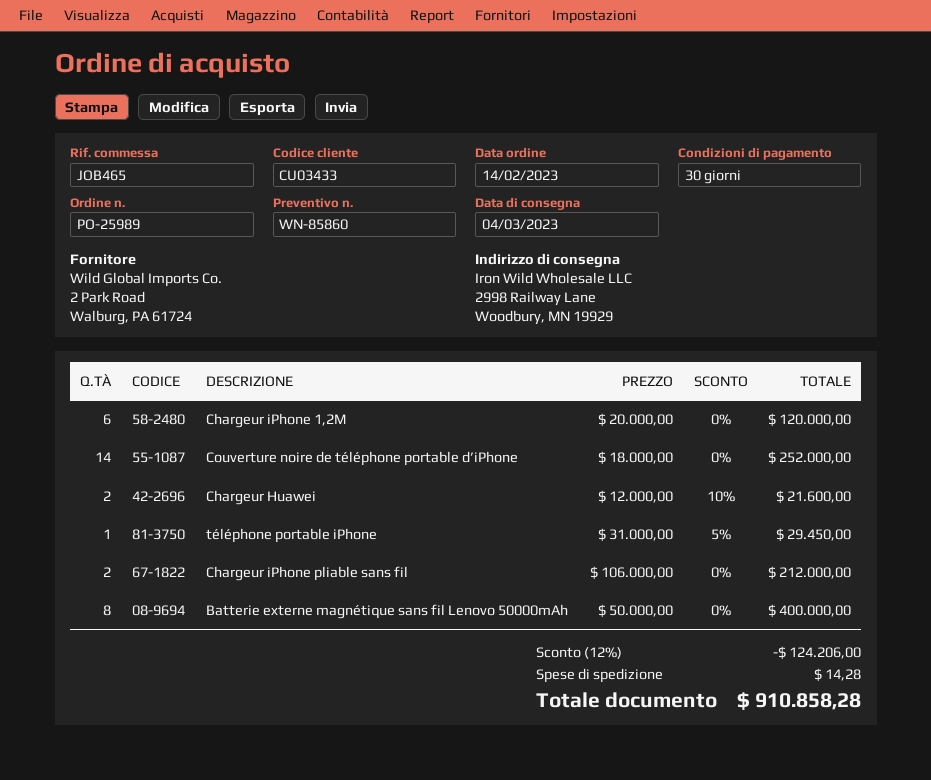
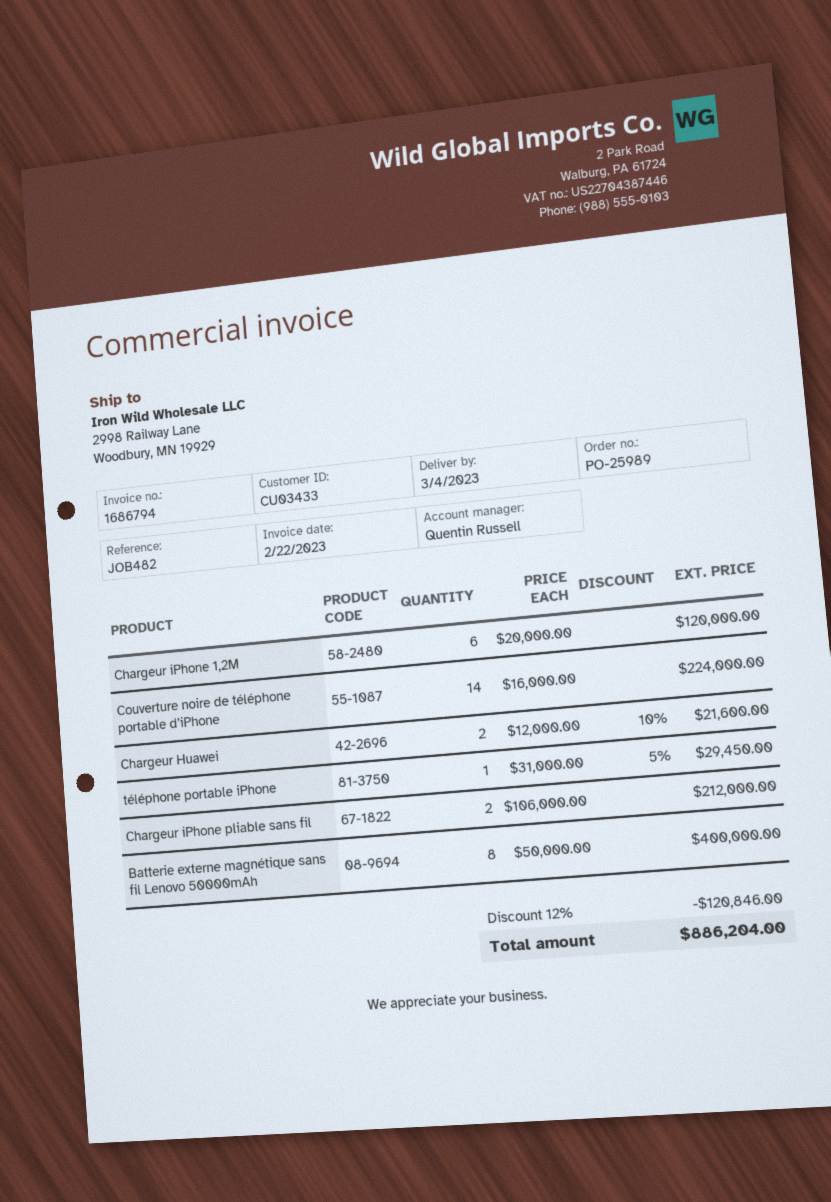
reference: JOB465 -> JOB482
Couverture noire de téléphone portable d’iPhone: 14 x 18000.00 = 252000.00 -> 14 x 16000.00 = 224000.00
discount: 12% = 124206.00 -> 12% = 120846.00
shipping: 14.28 -> none
total: 910858.28 -> 886204.00

